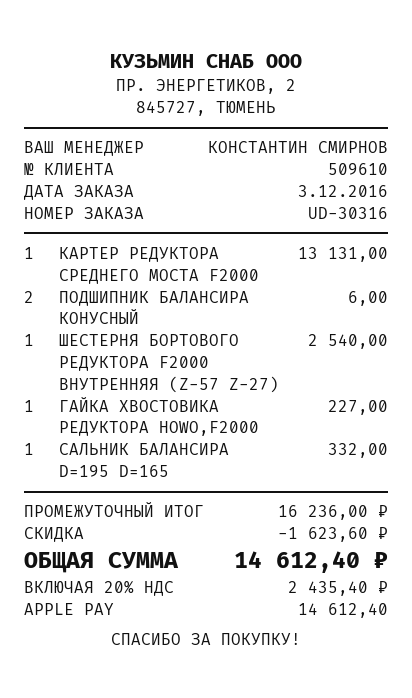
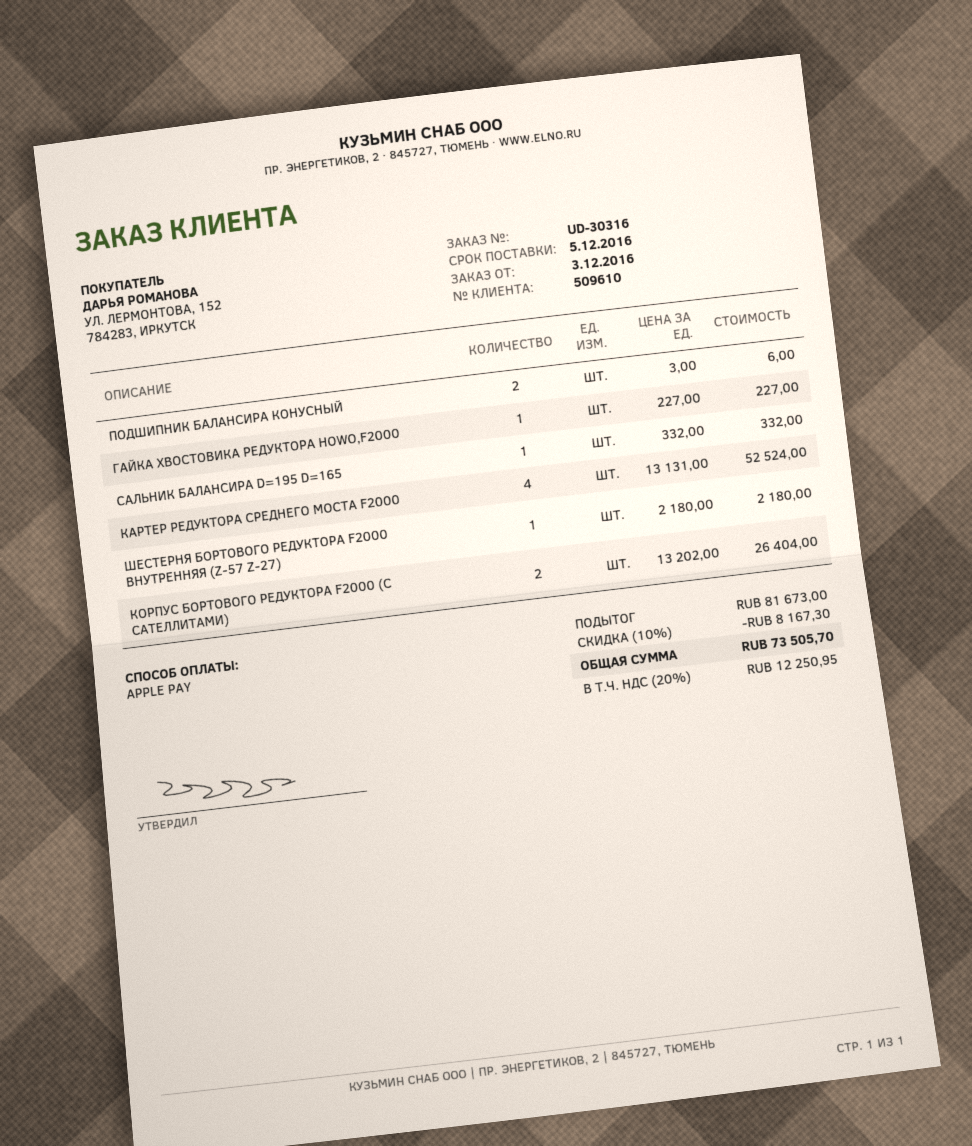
КАРТЕР РЕДУКТОРА СРЕДНЕГО МОСТА F2000: 1 for 13131.00 -> 4 for 52524.00
ШЕСТЕРНЯ БОРТОВОГО РЕДУКТОРА F2000 ВНУТРЕННЯЯ (Z-57 Z-27): 1 for 2540.00 -> 1 for 2180.00
КОРПУС БОРТОВОГО РЕДУКТОРА F2000 (С САТЕЛЛИТАМИ): none -> 2 for 26404.00
subtotal: 16236.00 -> 81673.00
discount: 1623.60 -> 8167.30
tax: 20% = 2435.40 -> 20% = 12250.95
total: 14612.40 -> 73505.70

